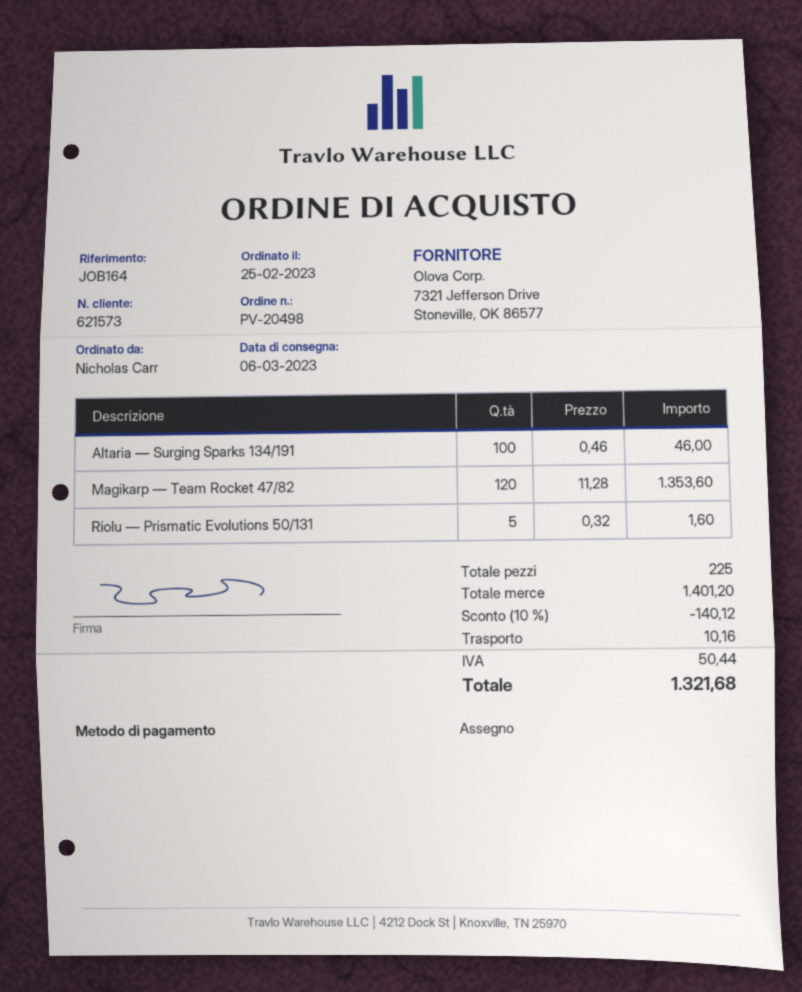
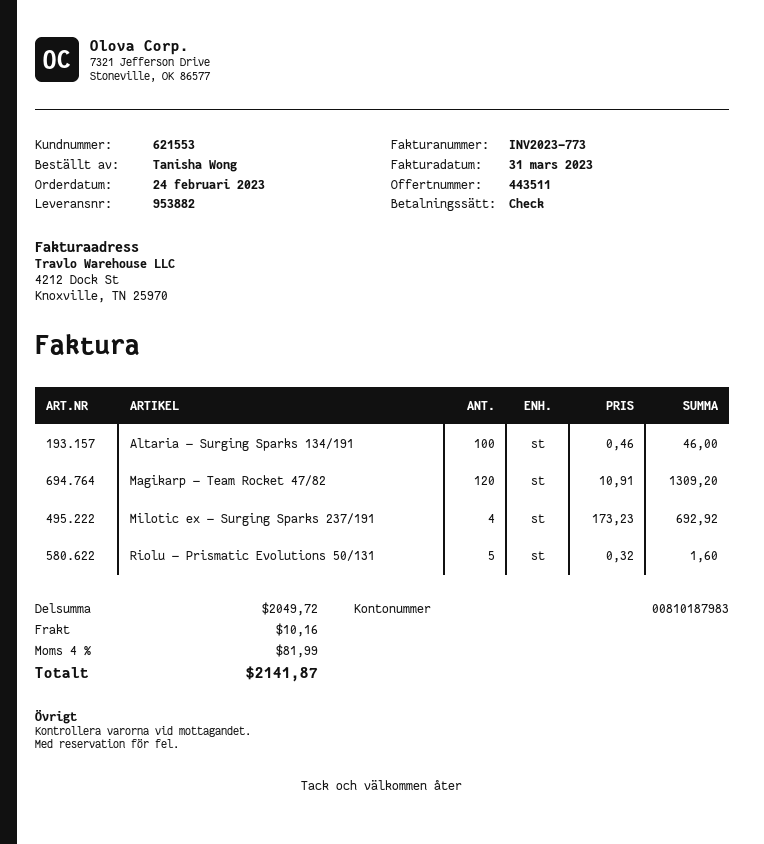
order date: 2023-02-25 -> 2023-02-24
customer number: 621573 -> 621553
ordered by: Nicholas Carr -> Tanisha Wong
Magikarp — Team Rocket 47/82: 120 x 11.28 = 1353.60 -> 120 x 10.91 = 1309.20
Milotic ex — Surging Sparks 237/191: none -> 4 x 173.23 = 692.92
subtotal: 1401.20 -> 2049.72
discount: 10% = 140.12 -> none
tax: 50.44 -> 81.99
total: 1321.68 -> 2141.87

